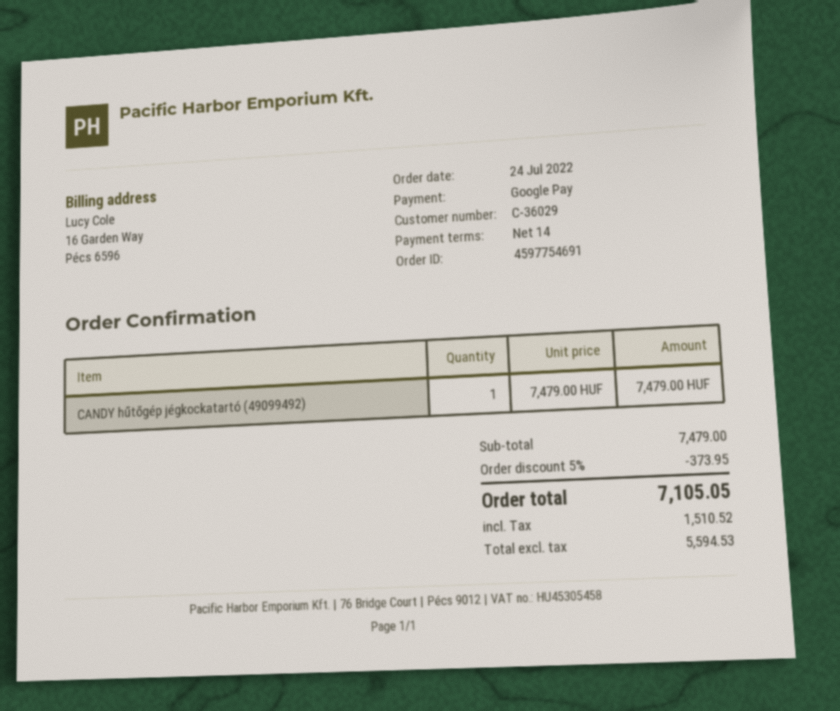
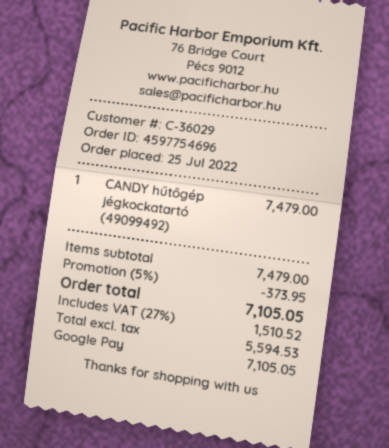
order number: 4597754691 -> 4597754696
order date: 2022-07-24 -> 2022-07-25

